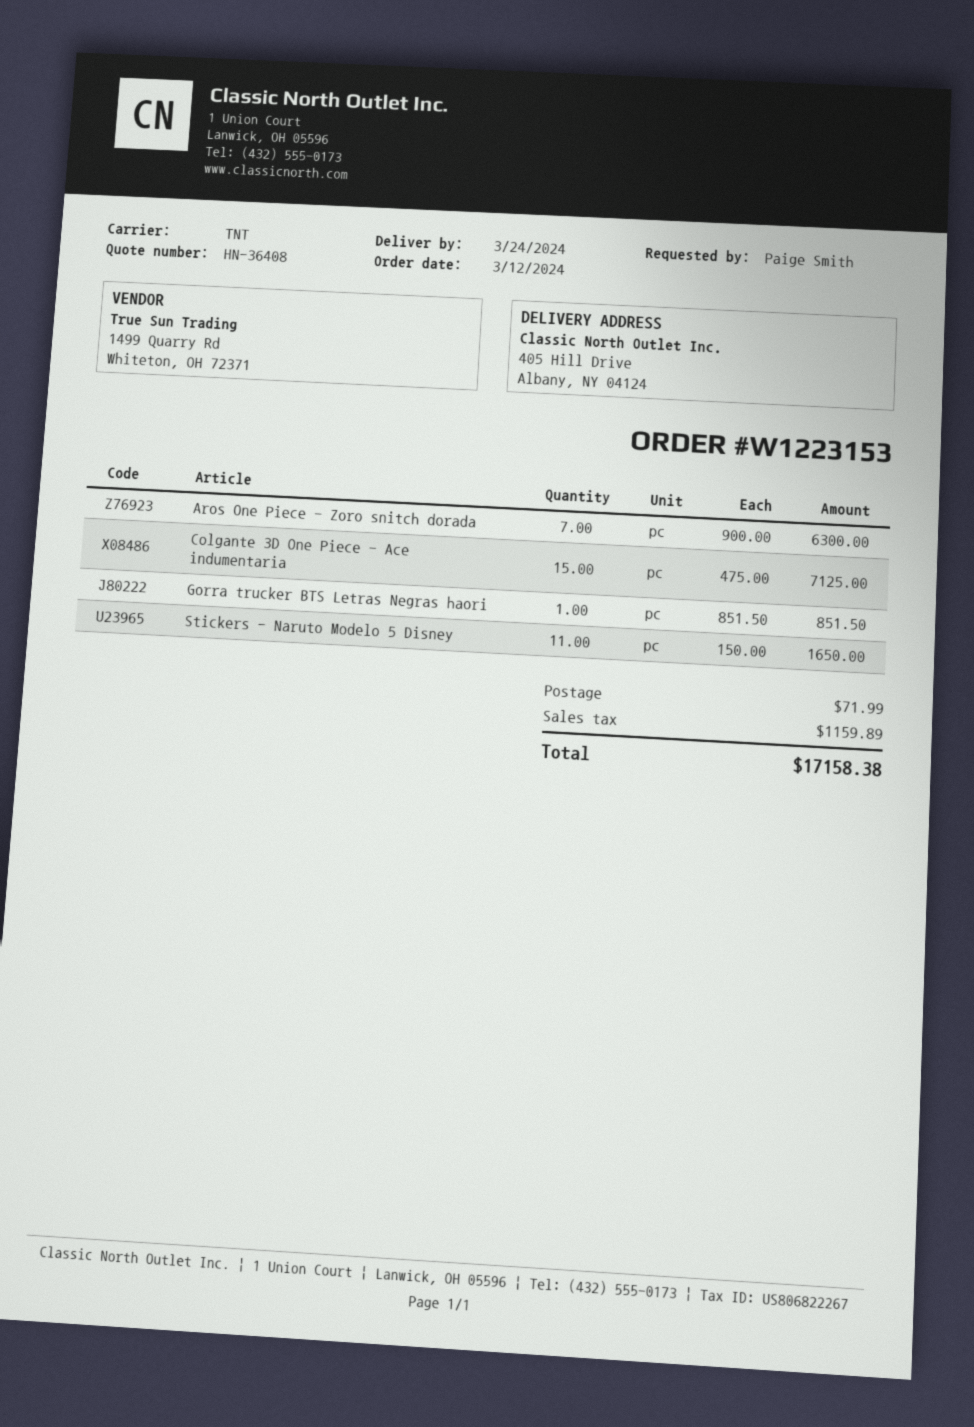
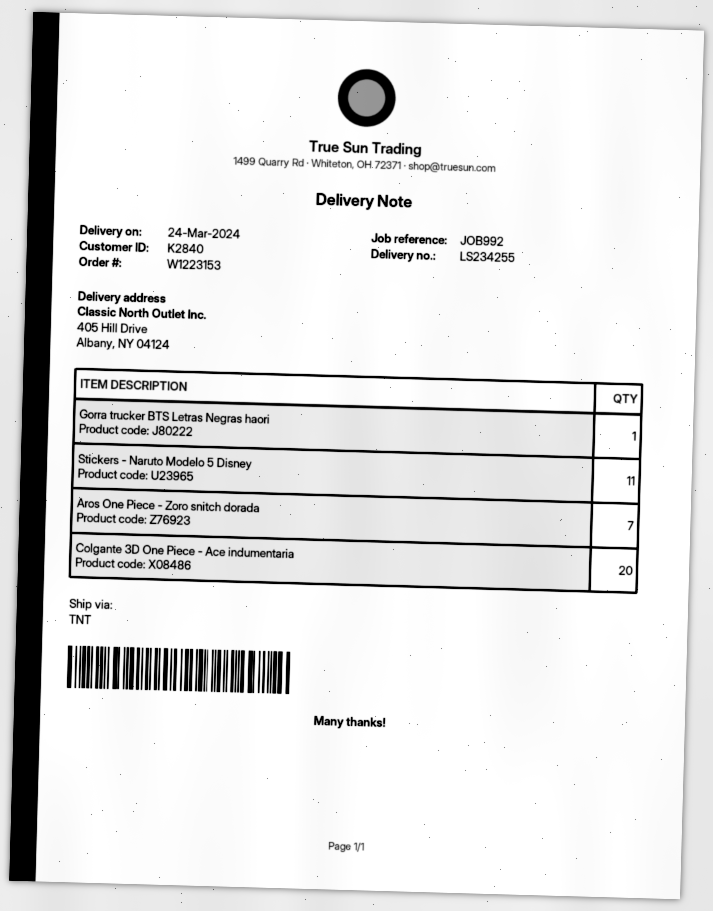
Colgante 3D One Piece - Ace indumentaria: 15 -> 20

